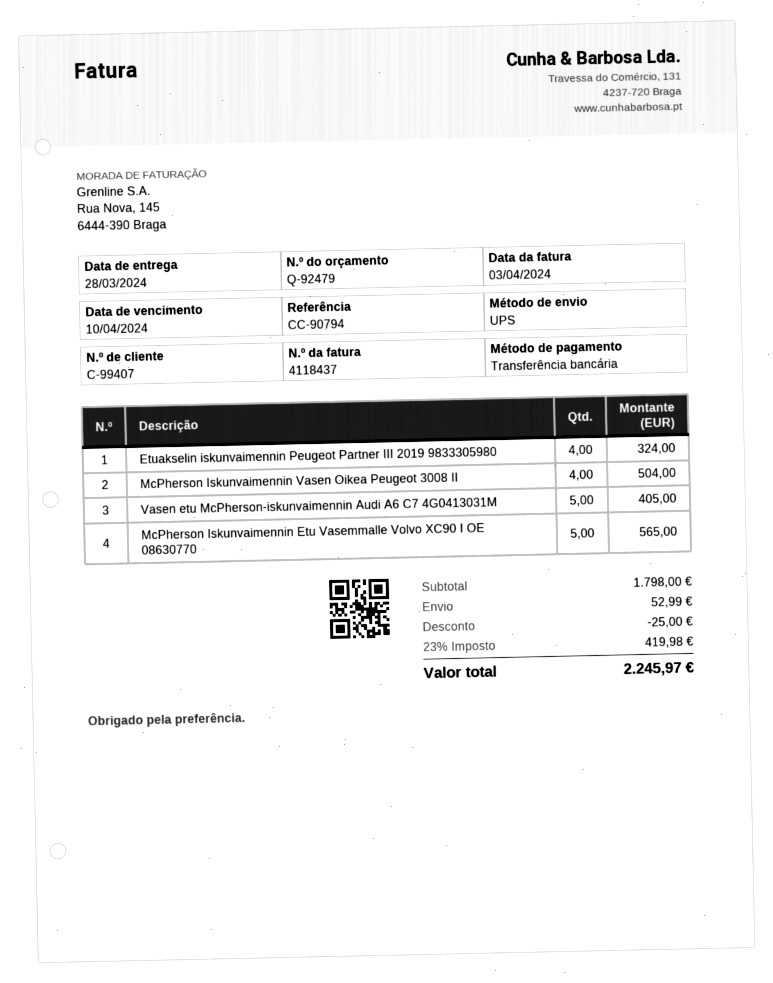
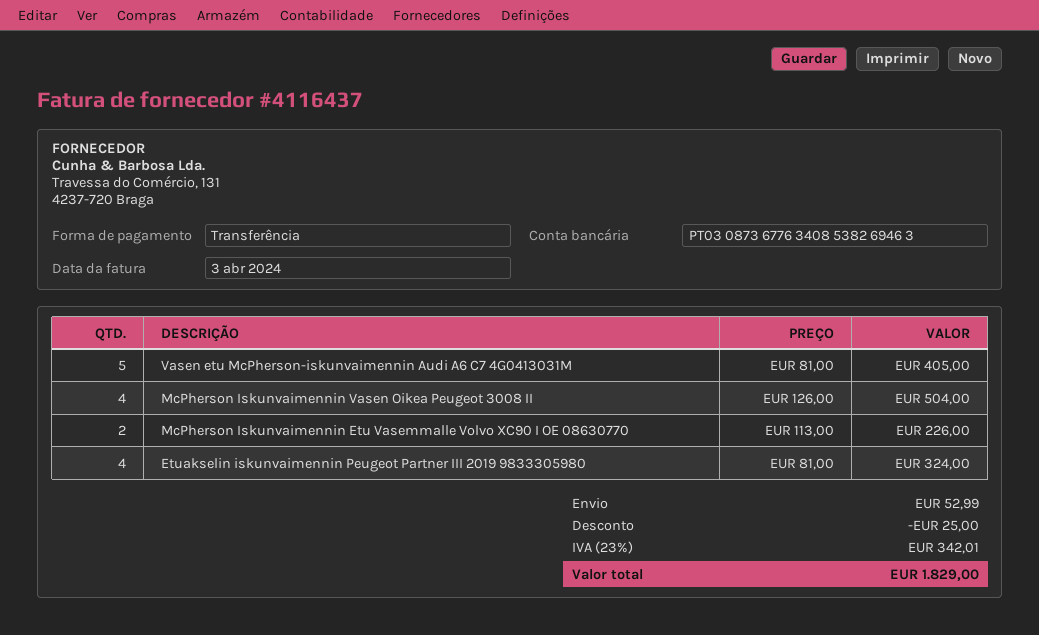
invoice number: 4118437 -> 4116437
McPherson Iskunvaimennin Etu Vasemmalle Volvo XC90 I OE 08630770: 5 for 565.00 -> 2 for 226.00
tax: 23% = 419.98 -> 23% = 342.01
total: 2245.97 -> 1829.00

